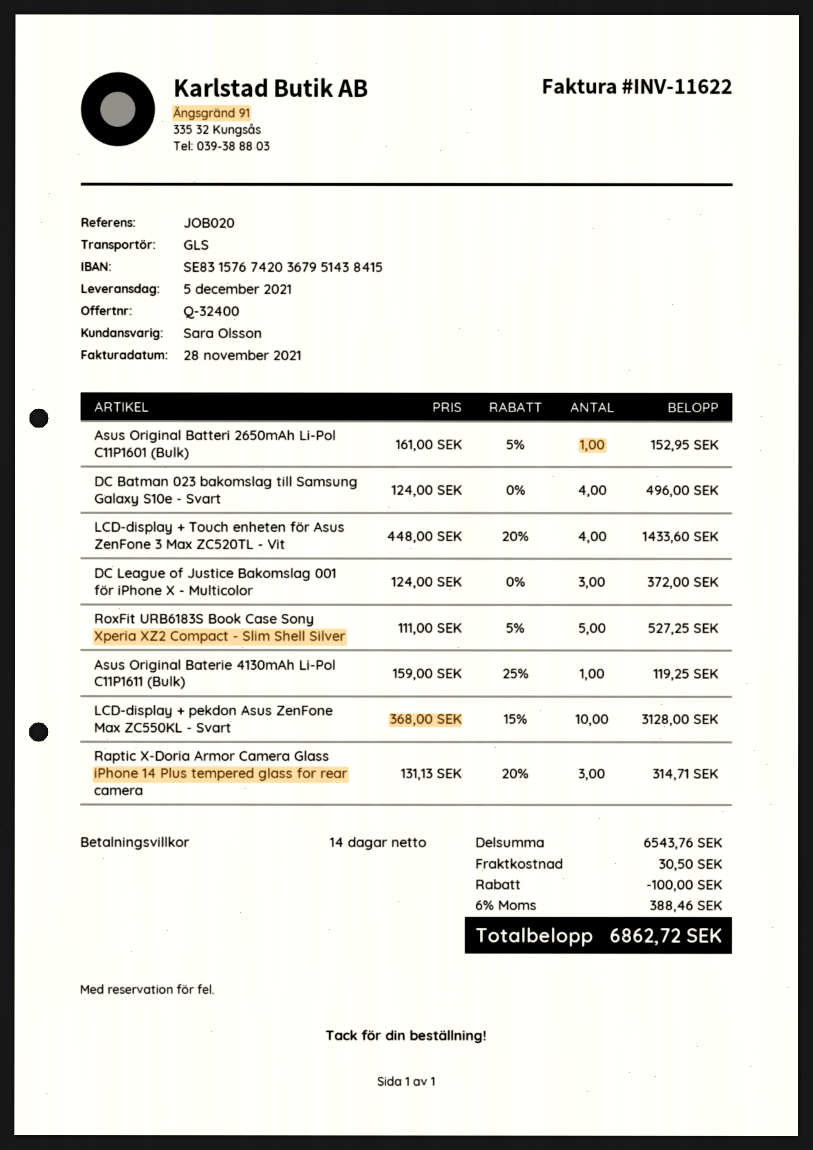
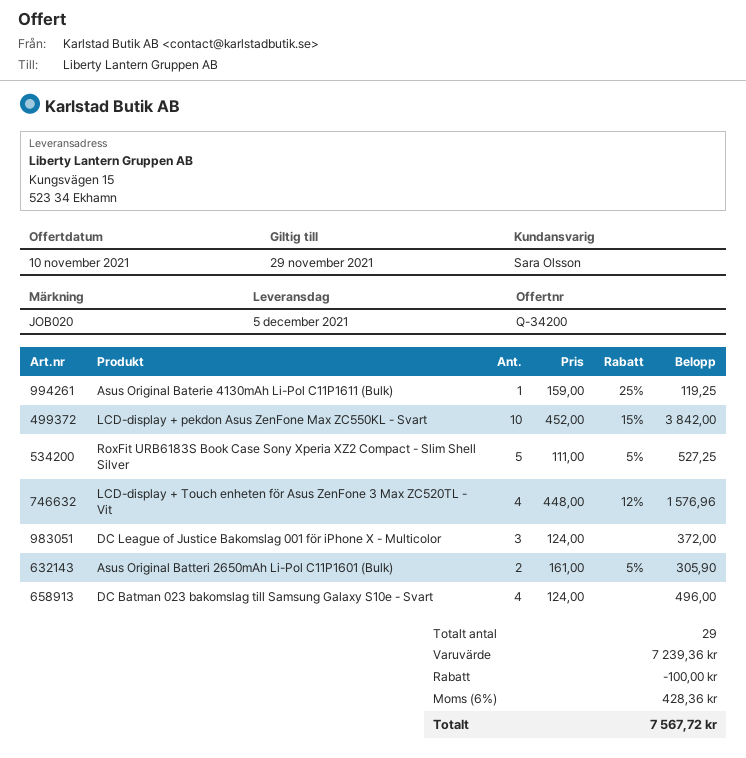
quote number: Q-32400 -> Q-34200
Asus Original Batteri 2650mAh Li-Pol C11P1601 (Bulk): 1 x 161.00 - 5% = 152.95 -> 2 x 161.00 - 5% = 305.90
LCD-display + Touch enheten för Asus ZenFone 3 Max ZC520TL - Vit: 4 x 448.00 - 20% = 1433.60 -> 4 x 448.00 - 12% = 1576.96
LCD-display + pekdon Asus ZenFone Max ZC550KL - Svart: 10 x 368.00 - 15% = 3128.00 -> 10 x 452.00 - 15% = 3842.00
Raptic X-Doria Armor Camera Glass iPhone 14 Plus tempered glass for rear camera: 3 x 131.13 - 20% = 314.71 -> none
subtotal: 6543.76 -> 7239.36
shipping: 30.50 -> none
tax: 6% = 388.46 -> 6% = 428.36
total: 6862.72 -> 7567.72

